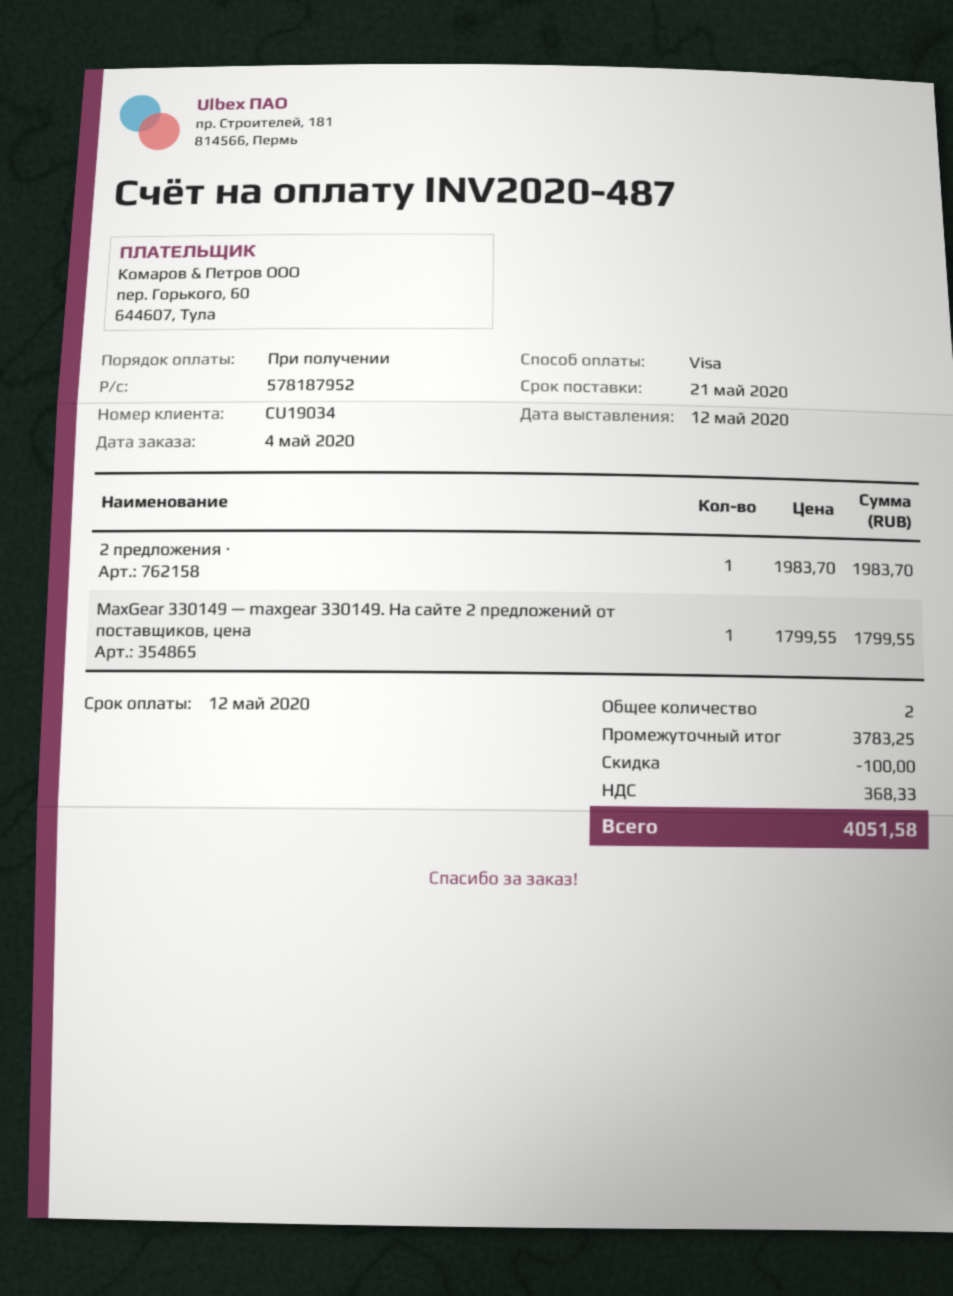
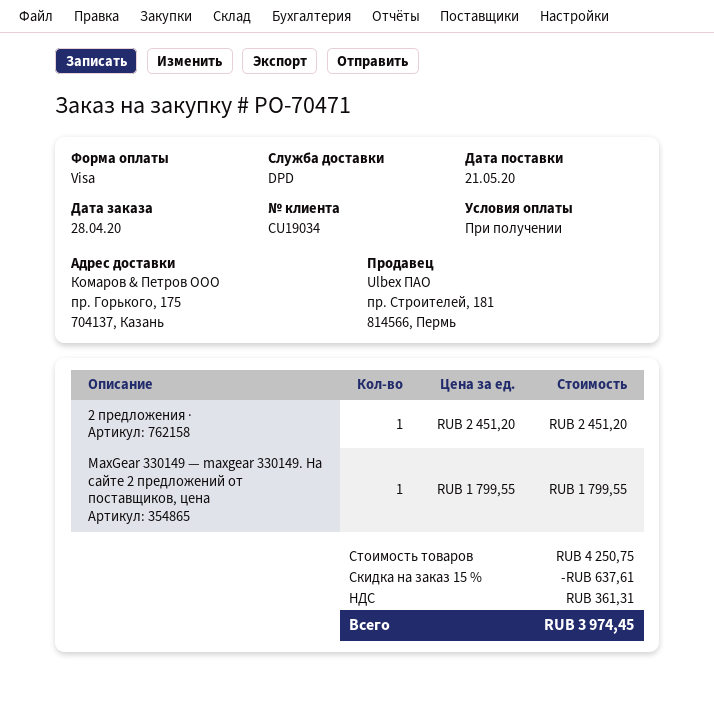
order date: 2020-05-04 -> 2020-04-28
2 предложения ·: 1 x 1983.70 = 1983.70 -> 1 x 2451.20 = 2451.20
subtotal: 3783.25 -> 4250.75
discount: 100.00 -> 637.61
tax: 368.33 -> 361.31
total: 4051.58 -> 3974.45

